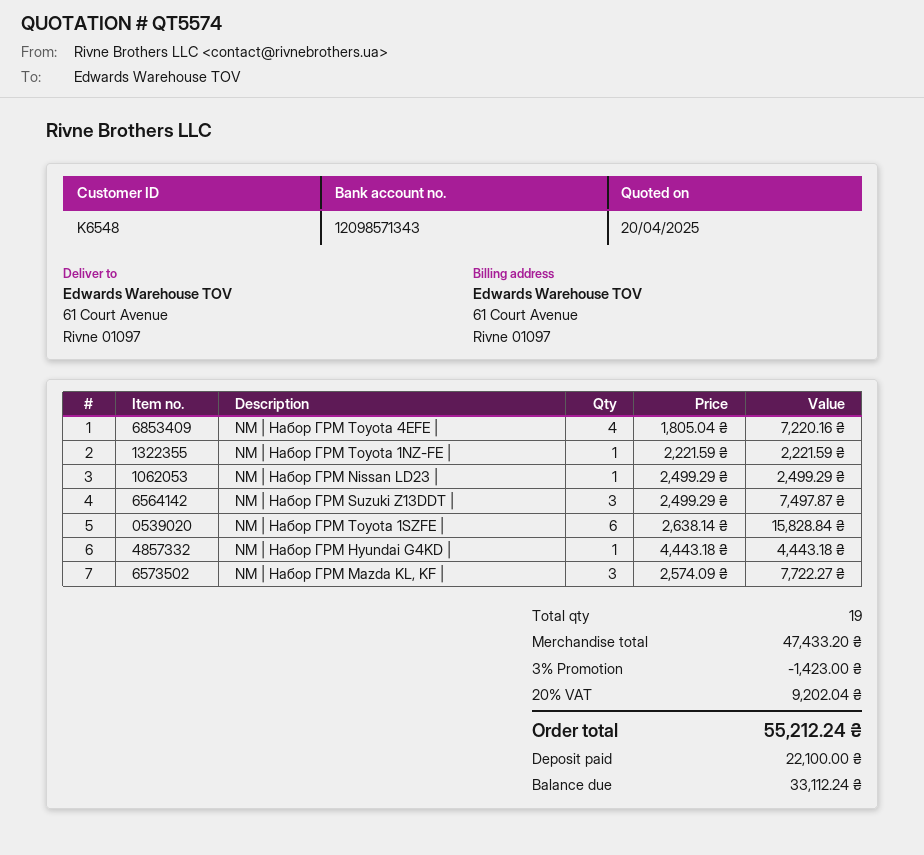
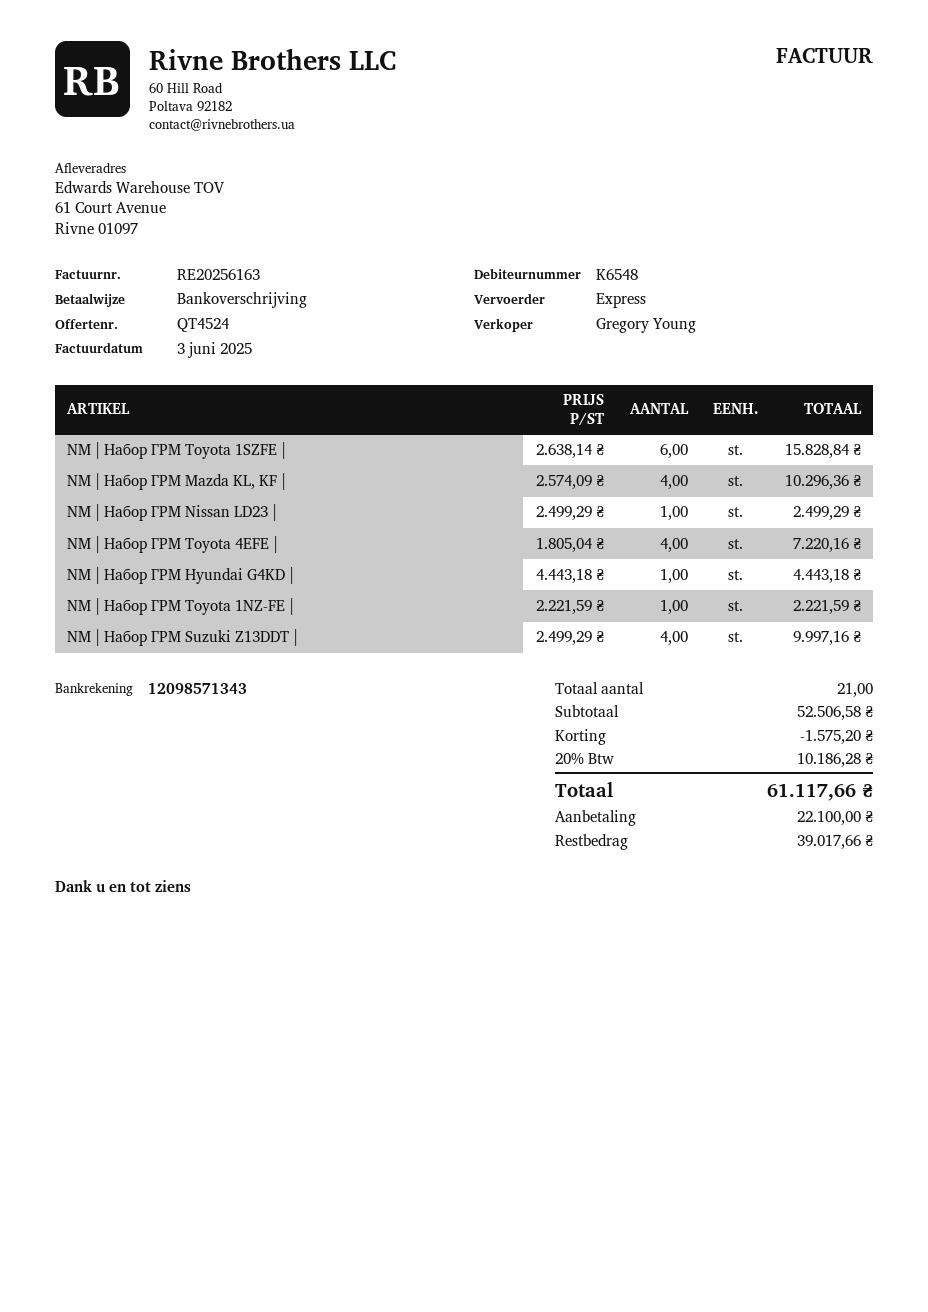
quote number: QT5574 -> QT4524
NM | Набор ГРМ Suzuki Z13DDT |: 3 x 2499.29 = 7497.87 -> 4 x 2499.29 = 9997.16
NM | Набор ГРМ Mazda KL, KF |: 3 x 2574.09 = 7722.27 -> 4 x 2574.09 = 10296.36
total quantity: 19 -> 21
subtotal: 47433.20 -> 52506.58
discount: 1423.00 -> 1575.20
tax: 20% = 9202.04 -> 20% = 10186.28
total: 55212.24 -> 61117.66
balance: 33112.24 -> 39017.66

